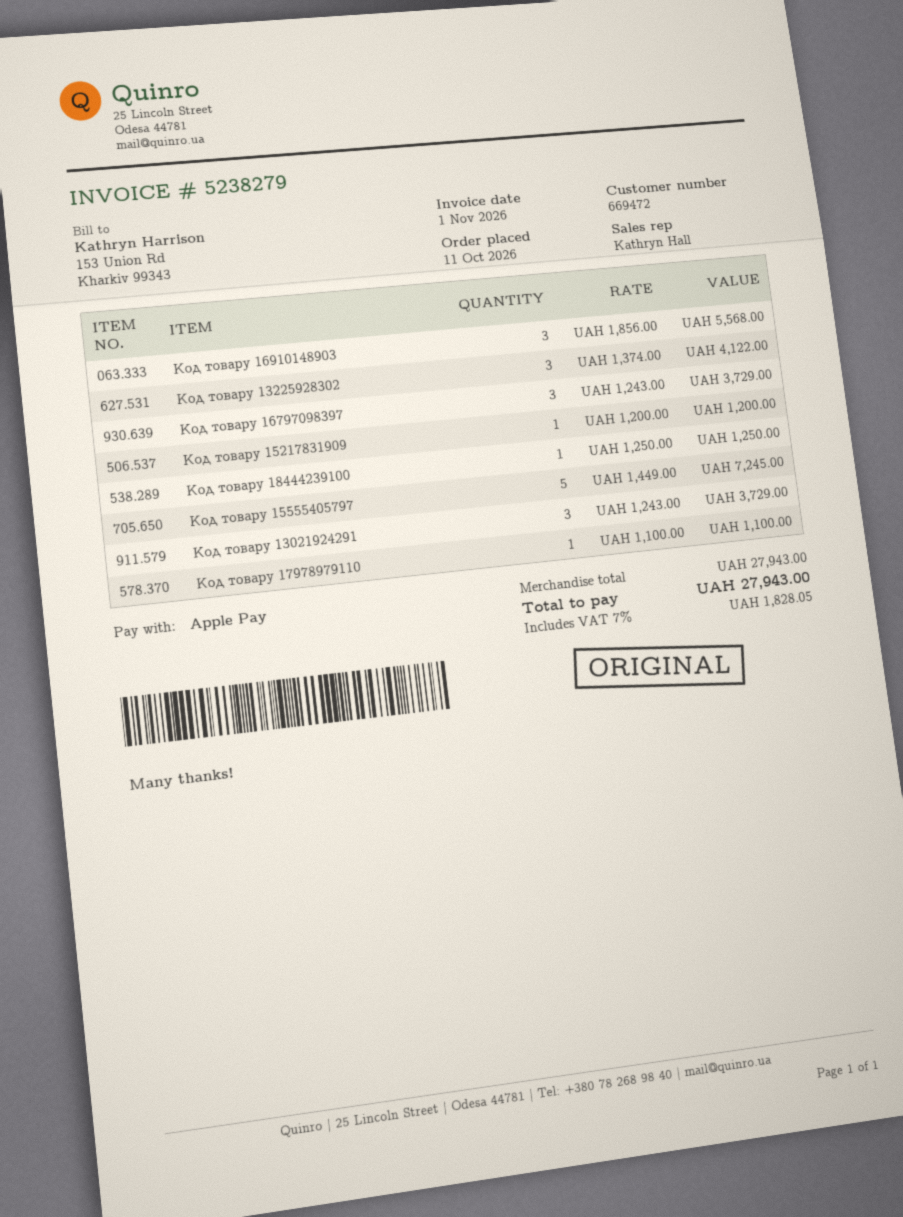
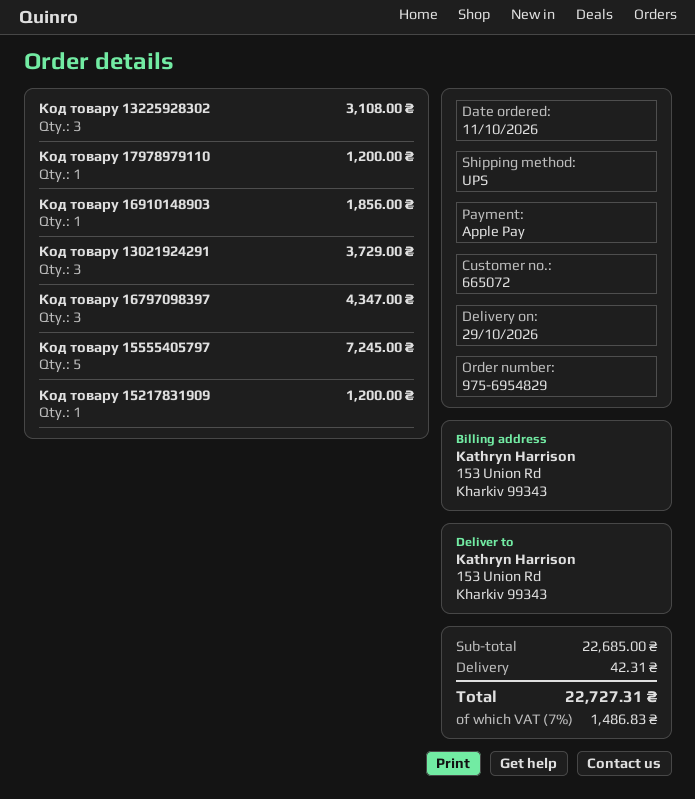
customer number: 669472 -> 665072
Код товару 16910148903: 3 for 5568.00 -> 1 for 1856.00
Код товару 13225928302: 3 for 4122.00 -> 3 for 3108.00
Код товару 16797098397: 3 for 3729.00 -> 3 for 4347.00
Код товару 18444239100: 1 for 1250.00 -> none
Код товару 17978979110: 1 for 1100.00 -> 1 for 1200.00
subtotal: 27943.00 -> 22685.00
shipping: none -> 42.31
tax: 7% = 1828.05 -> 7% = 1486.83
total: 27943.00 -> 22727.31

